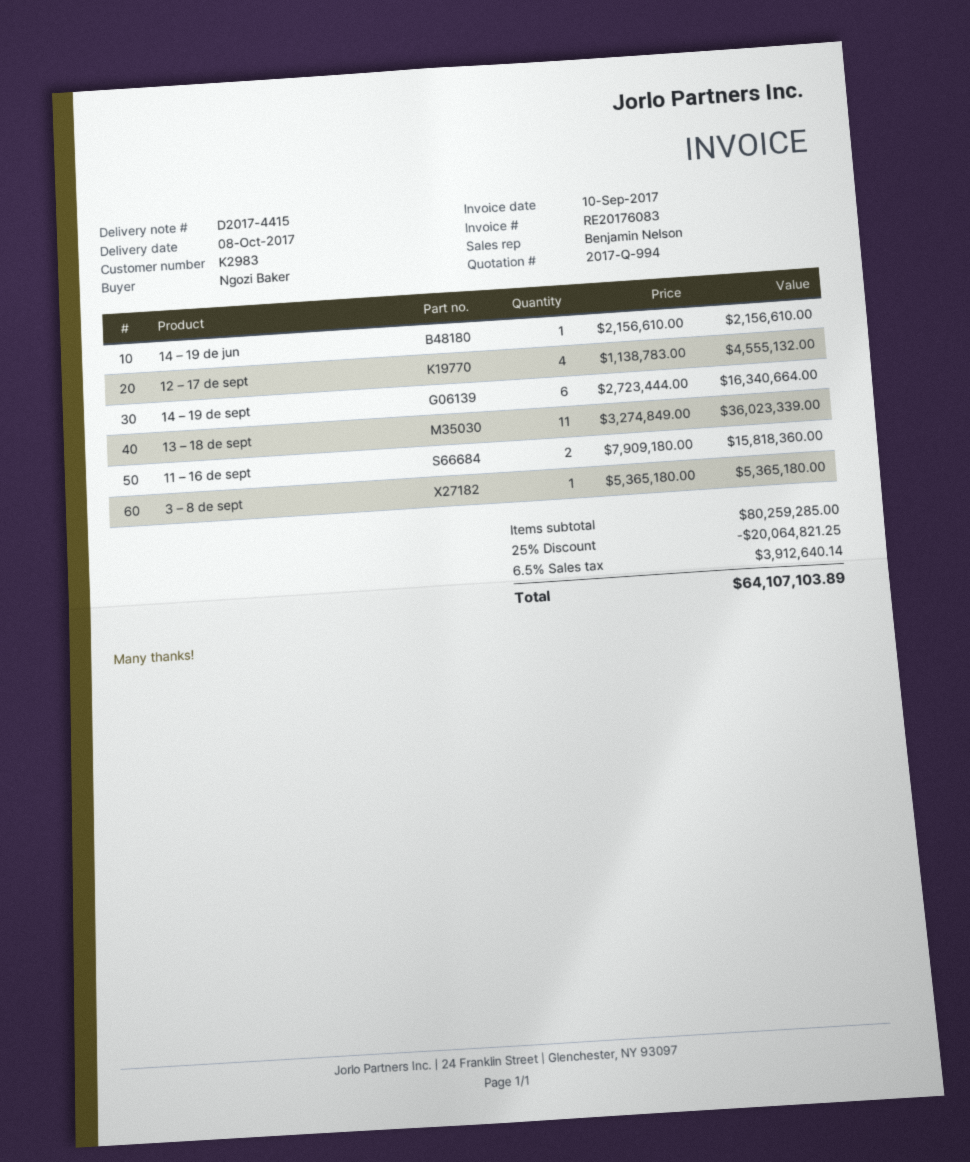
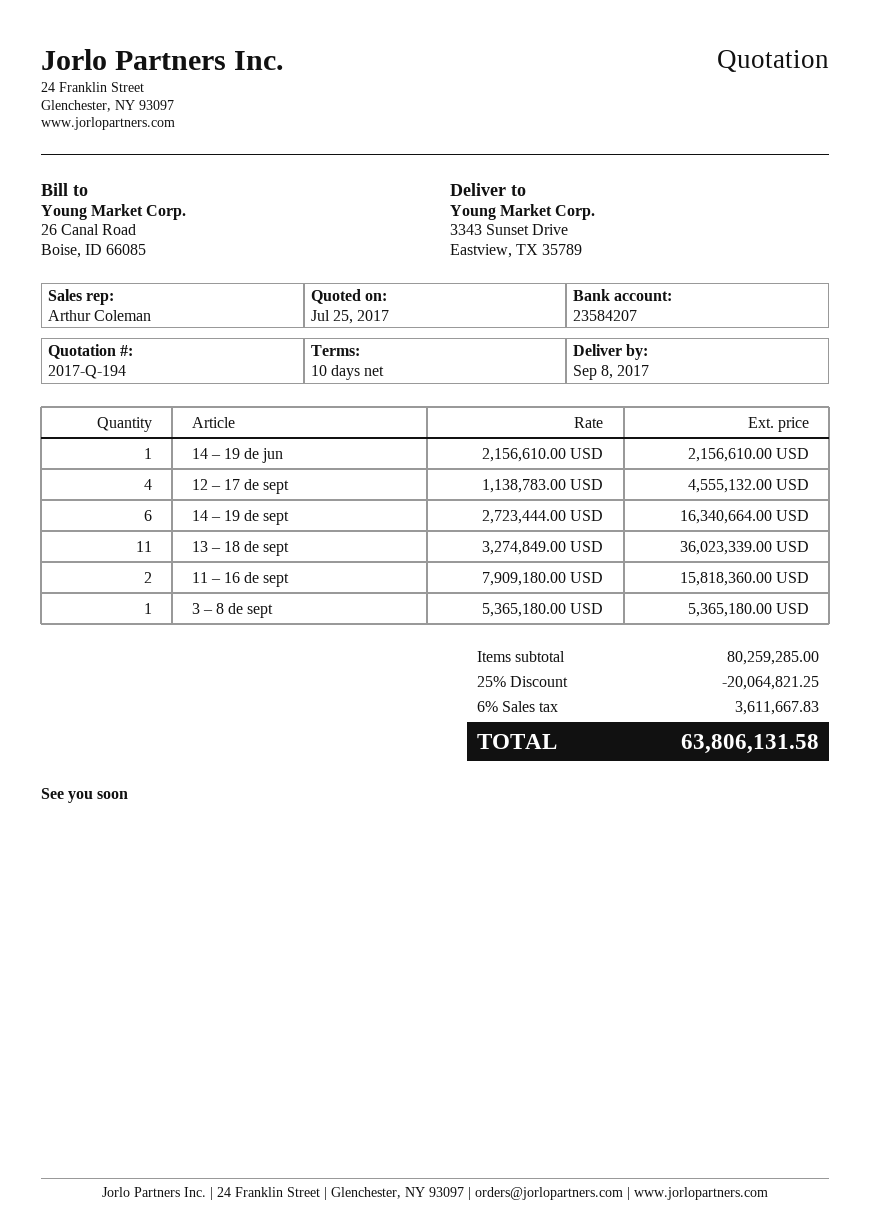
quote number: 2017-Q-994 -> 2017-Q-194
delivery date: 2017-10-08 -> 2017-09-08
sales rep: Benjamin Nelson -> Arthur Coleman
tax: 6.5% = 3912640.14 -> 6% = 3611667.83
total: 64107103.89 -> 63806131.58

